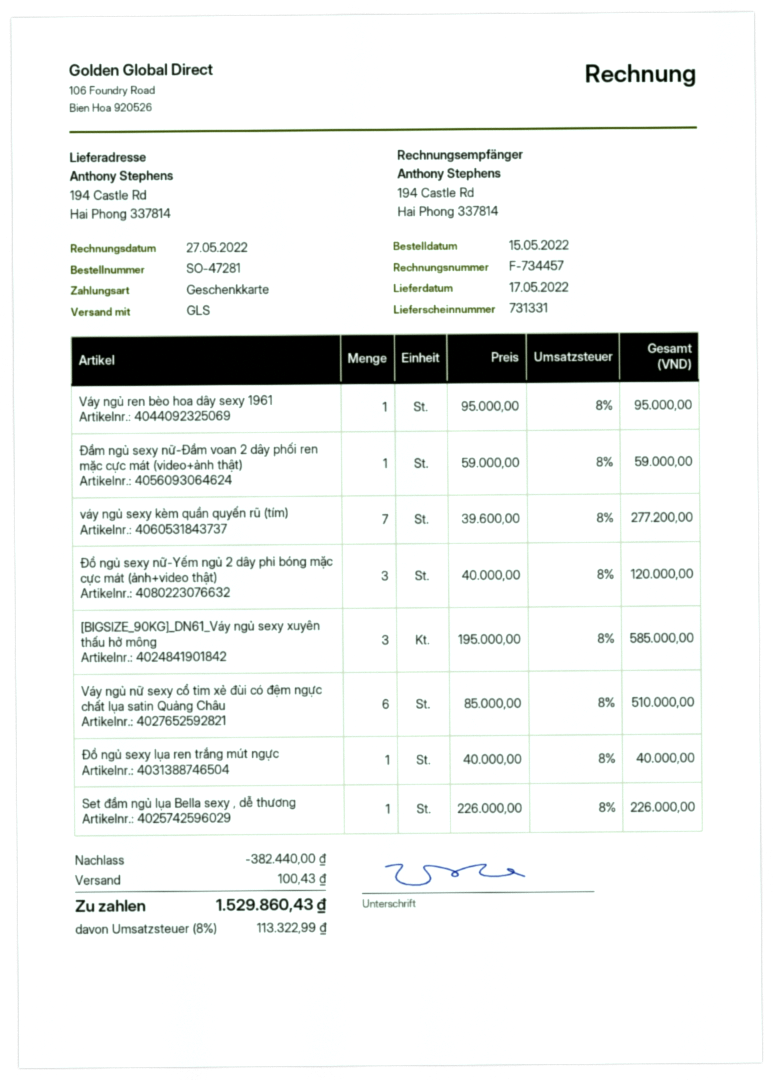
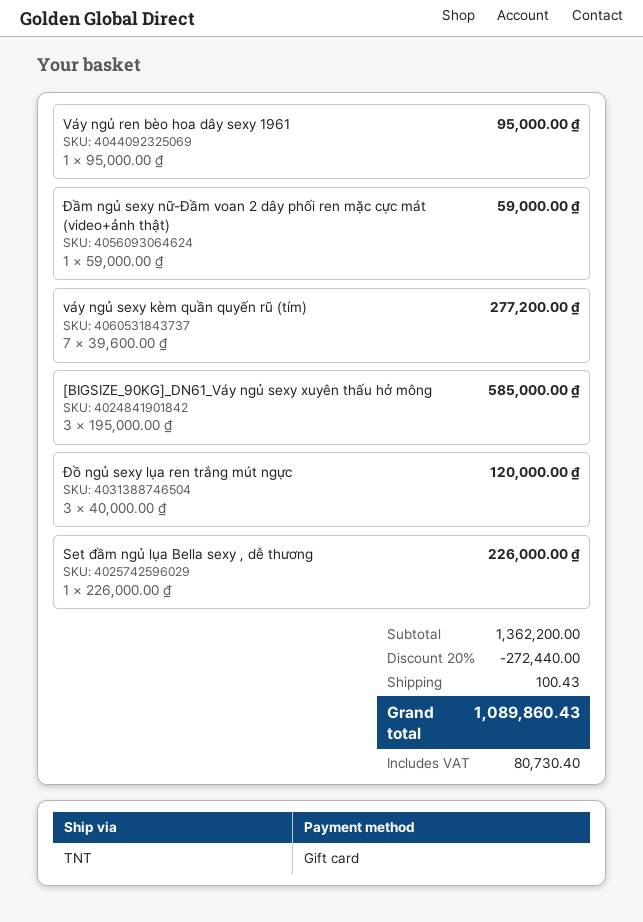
shipping method: GLS -> TNT
Đồ ngủ sexy nữ-Yếm ngủ 2 dây phi bóng mặc cực mát (ảnh+video thật): 3 x 40000.00 = 120000.00 -> none
Váy ngủ nữ sexy cổ tim xẻ đùi có đệm ngực chất lụa satin Quảng Châu: 6 x 85000.00 = 510000.00 -> none
Đồ ngủ sexy lụa ren trắng mút ngực: 1 x 40000.00 = 40000.00 -> 3 x 40000.00 = 120000.00
discount: 382440.00 -> 272440.00
tax: 113322.99 -> 80730.40
total: 1529860.43 -> 1089860.43

